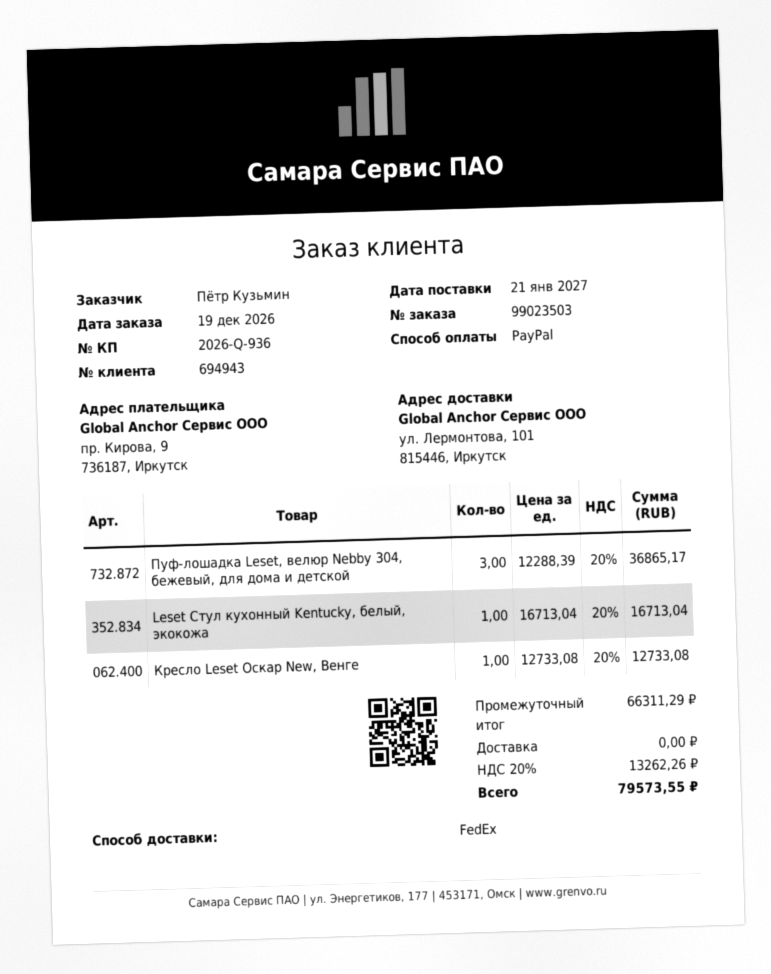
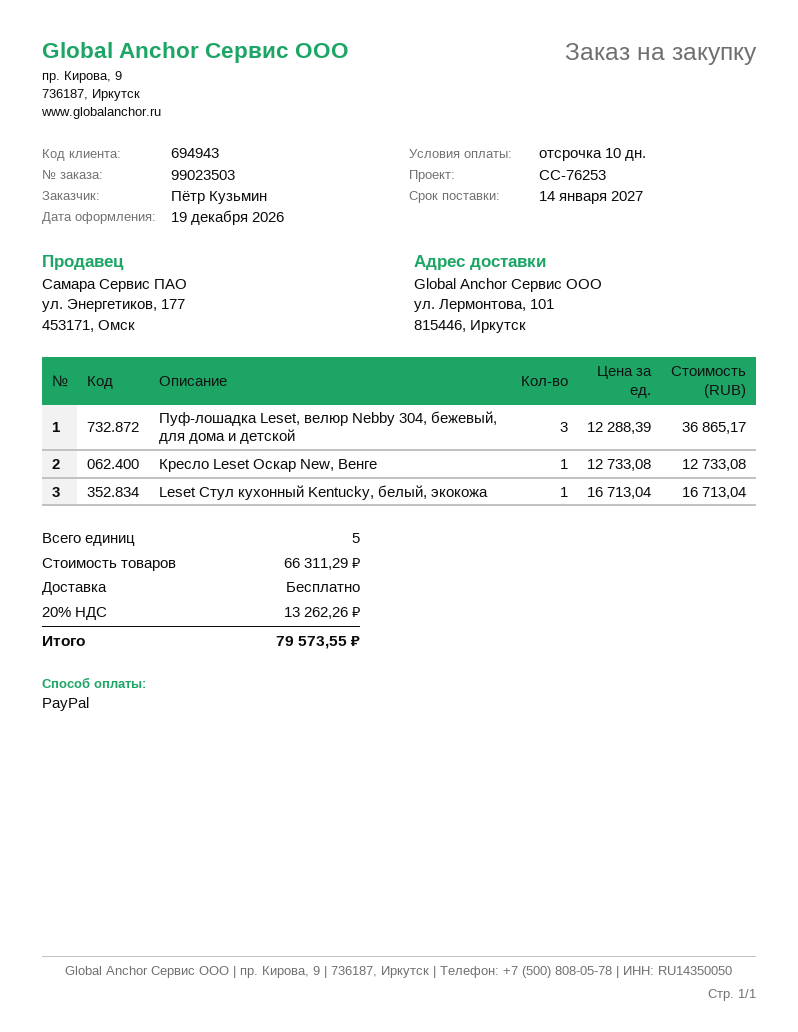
delivery date: 2027-01-21 -> 2027-01-14

